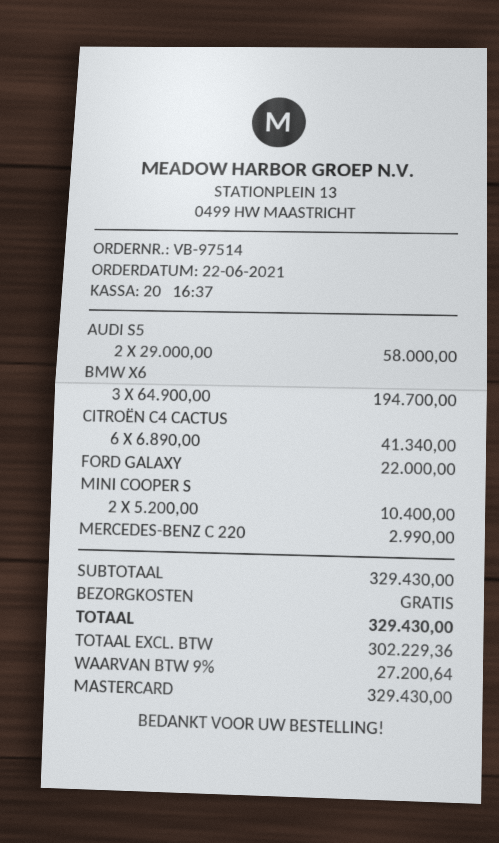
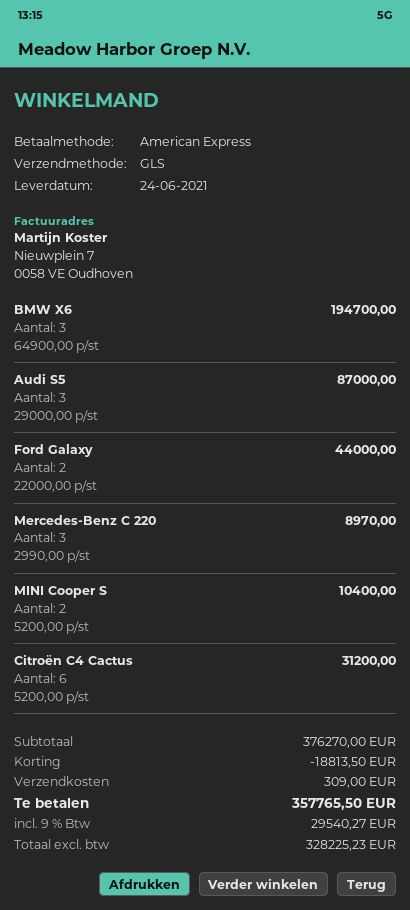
payment method: Mastercard -> American Express
AUDI S5: 2 x 29000.00 = 58000.00 -> 3 x 29000.00 = 87000.00
CITROËN C4 CACTUS: 6 x 6890.00 = 41340.00 -> 6 x 5200.00 = 31200.00
FORD GALAXY: 1 x 22000.00 = 22000.00 -> 2 x 22000.00 = 44000.00
MERCEDES-BENZ C 220: 1 x 2990.00 = 2990.00 -> 3 x 2990.00 = 8970.00
subtotal: 329430.00 -> 376270.00
discount: none -> 18813.50
shipping: 0.00 -> 309.00
net: 302229.36 -> 328225.23
tax: 9% = 27200.64 -> 9% = 29540.27
total: 329430.00 -> 357765.50

